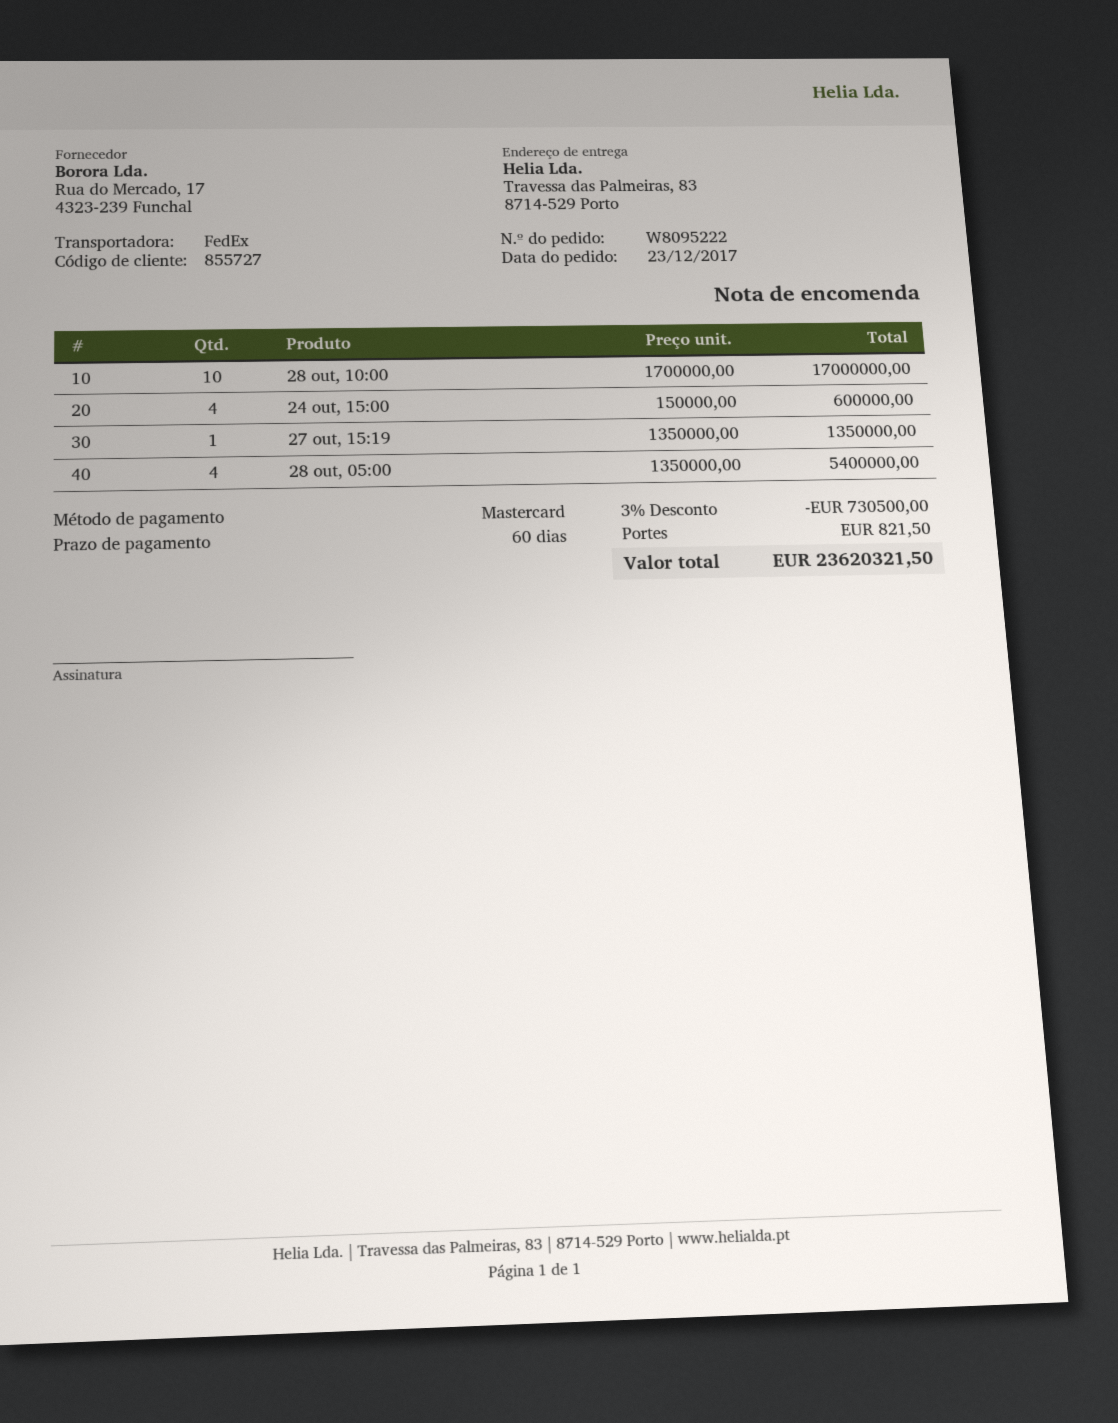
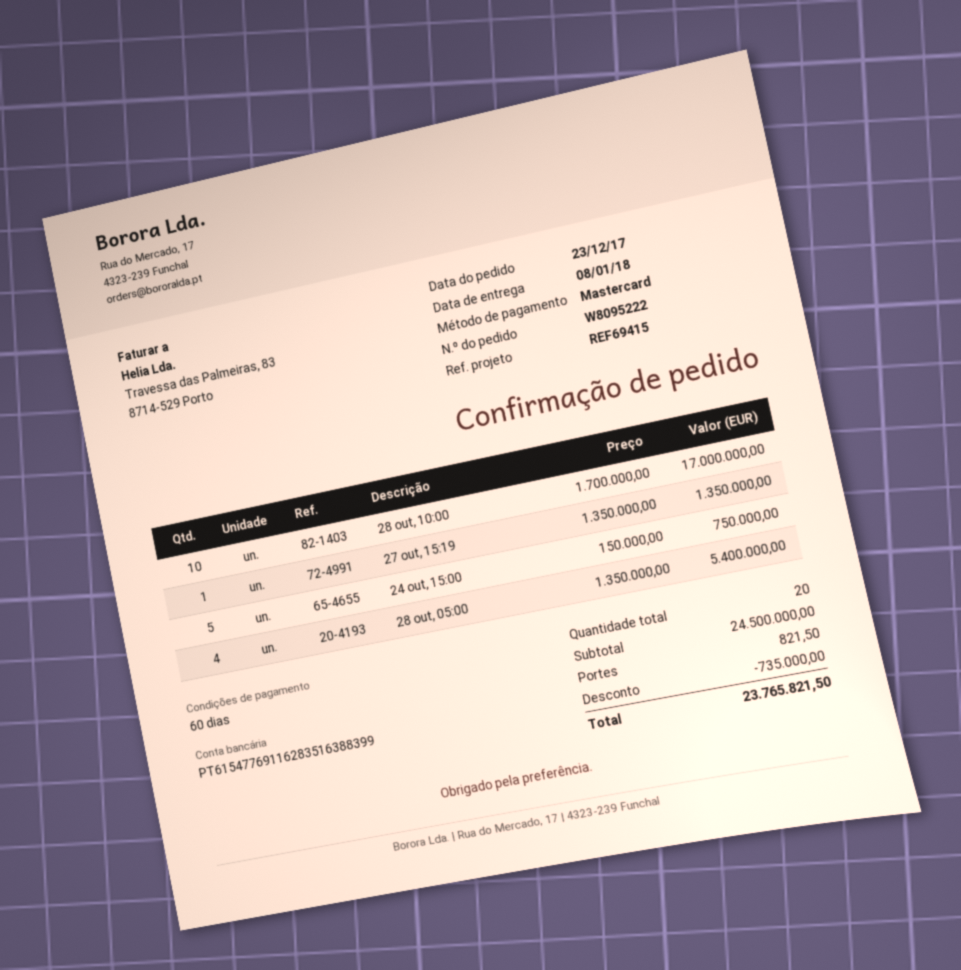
24 out, 15:00: 4 x 150000.00 = 600000.00 -> 5 x 150000.00 = 750000.00
discount: 730500.00 -> 735000.00
total: 23620321.50 -> 23765821.50

